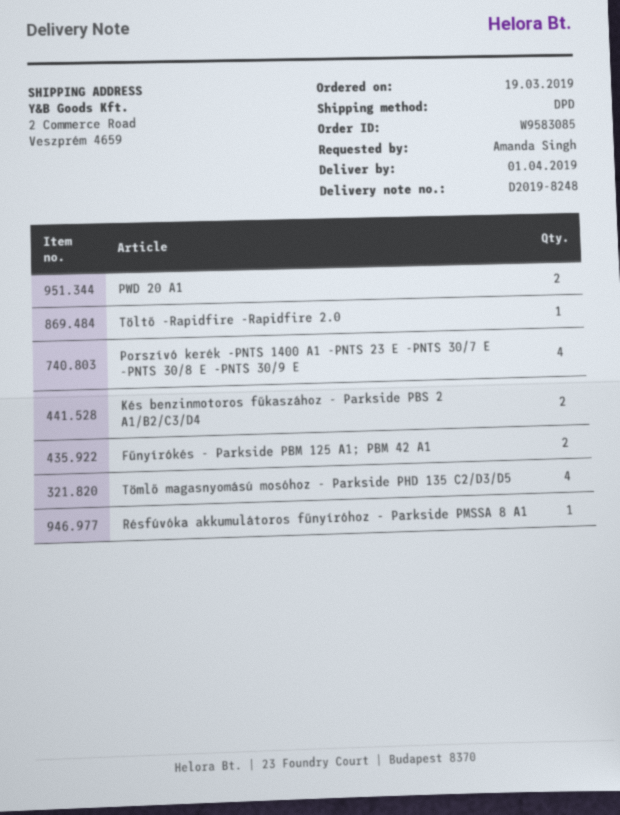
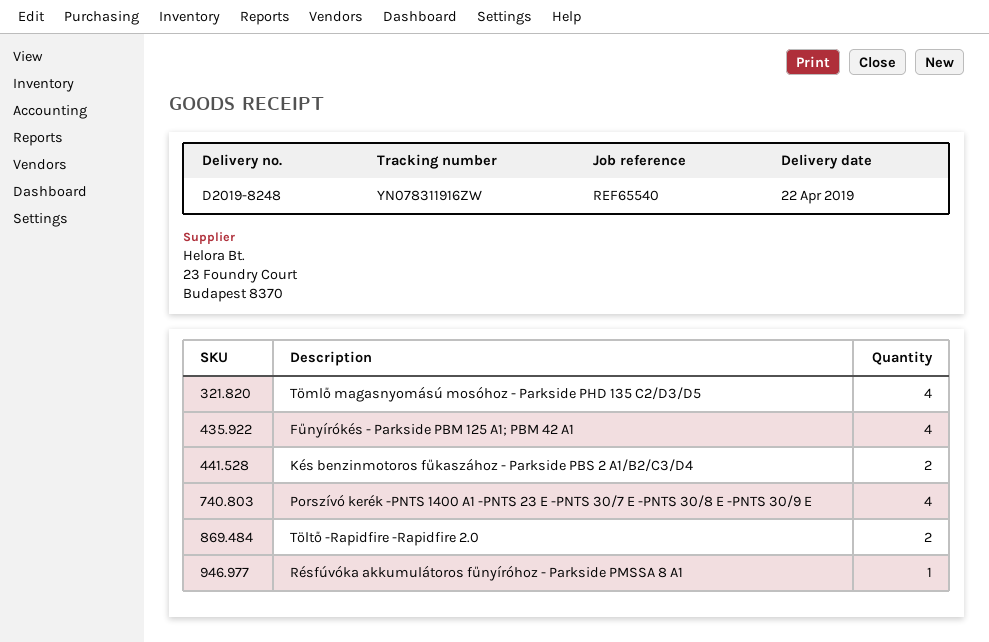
delivery date: 2019-04-01 -> 2019-04-22
PWD 20 A1: 2 -> none
Töltő -Rapidfire -Rapidfire 2.0: 1 -> 2
Fűnyírókés - Parkside PBM 125 A1; PBM 42 A1: 2 -> 4

